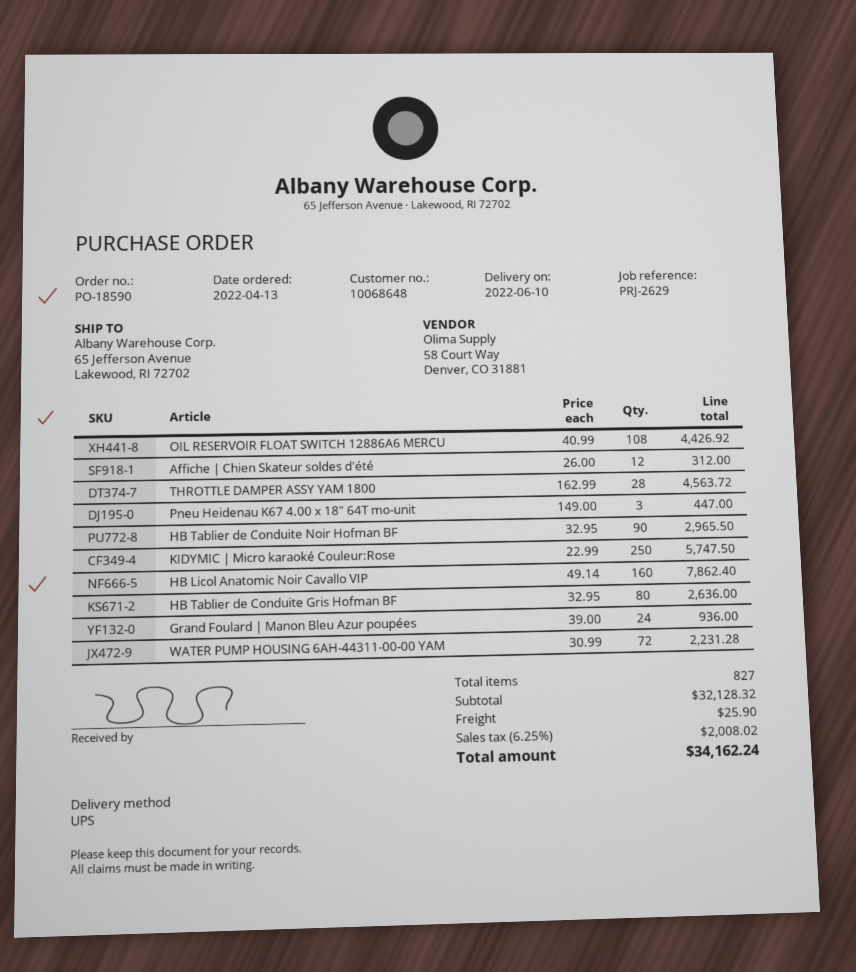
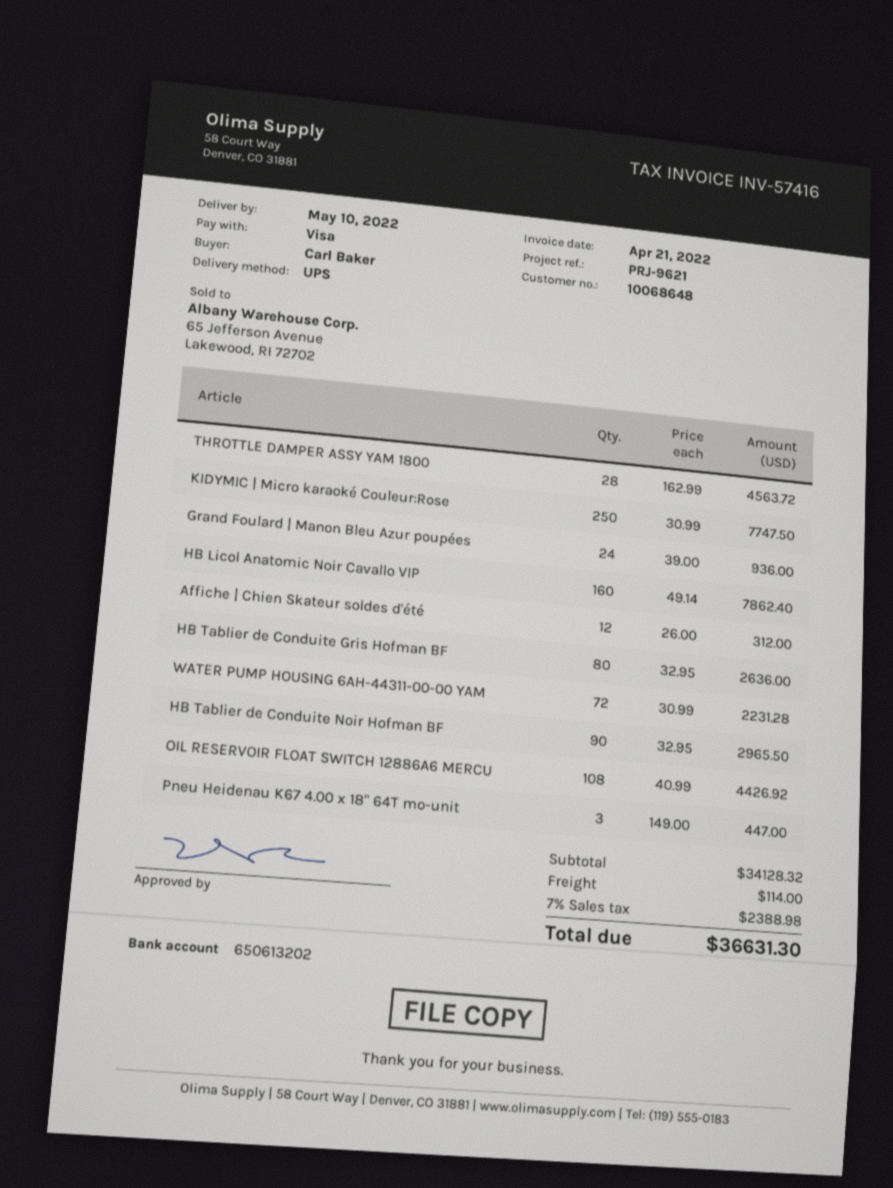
delivery date: 2022-06-10 -> 2022-05-10
reference: PRJ-2629 -> PRJ-9621
KIDYMIC | Micro karaoké Couleur:Rose: 250 x 22.99 = 5747.50 -> 250 x 30.99 = 7747.50
subtotal: 32128.32 -> 34128.32
shipping: 25.90 -> 114.00
tax: 6.25% = 2008.02 -> 7% = 2388.98
total: 34162.24 -> 36631.30

